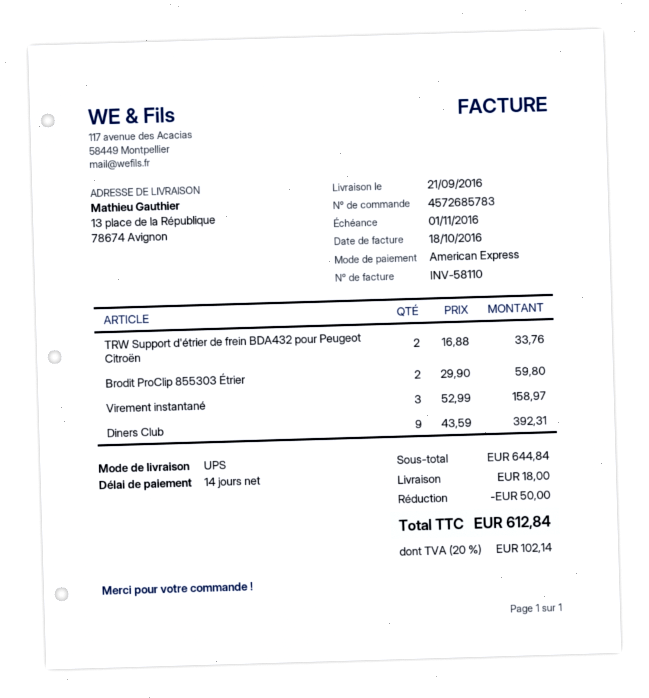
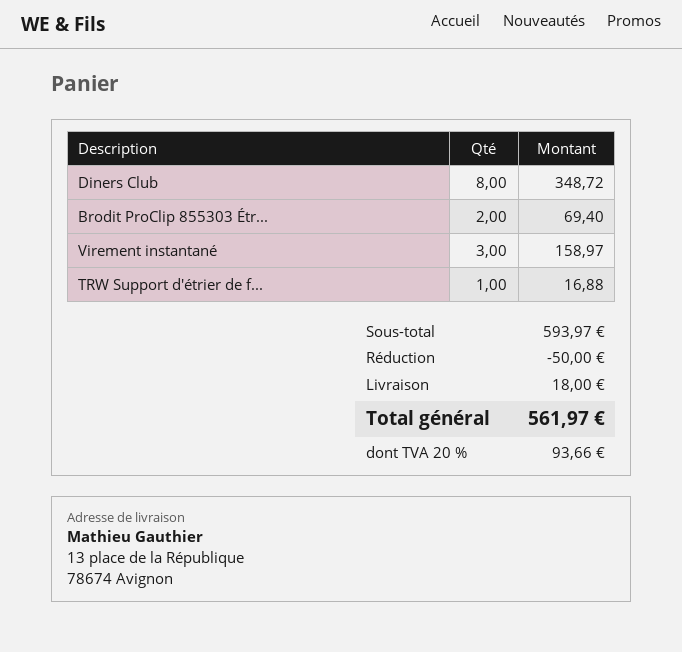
TRW Support d'étrier de frein BDA432 pour Peugeot Citroën: 2 for 33.76 -> 1 for 16.88
Brodit ProClip 855303 Étrier: 2 for 59.80 -> 2 for 69.40
Diners Club: 9 for 392.31 -> 8 for 348.72
subtotal: 644.84 -> 593.97
tax: 20% = 102.14 -> 20% = 93.66
total: 612.84 -> 561.97

